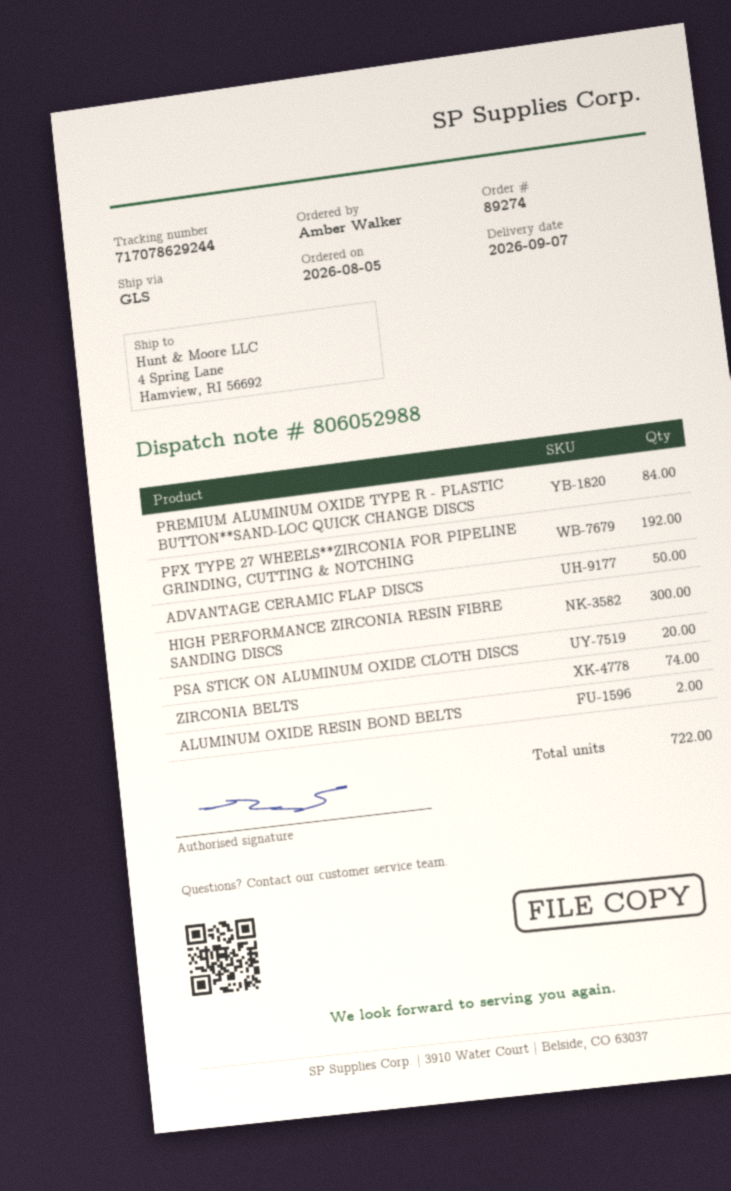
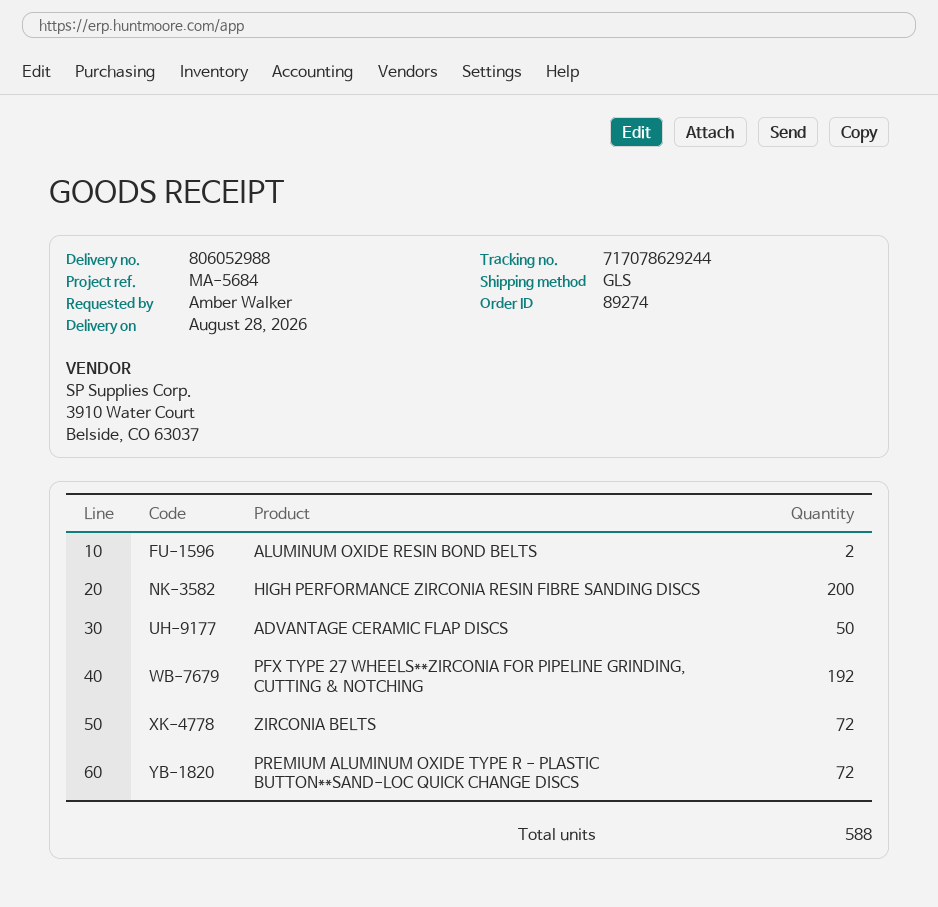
delivery date: 2026-09-07 -> 2026-08-28
PREMIUM ALUMINUM OXIDE TYPE R - PLASTIC BUTTON**SAND-LOC QUICK CHANGE DISCS: 84 -> 72
HIGH PERFORMANCE ZIRCONIA RESIN FIBRE SANDING DISCS: 300 -> 200
PSA STICK ON ALUMINUM OXIDE CLOTH DISCS: 20 -> none
ZIRCONIA BELTS: 74 -> 72
total quantity: 722 -> 588

